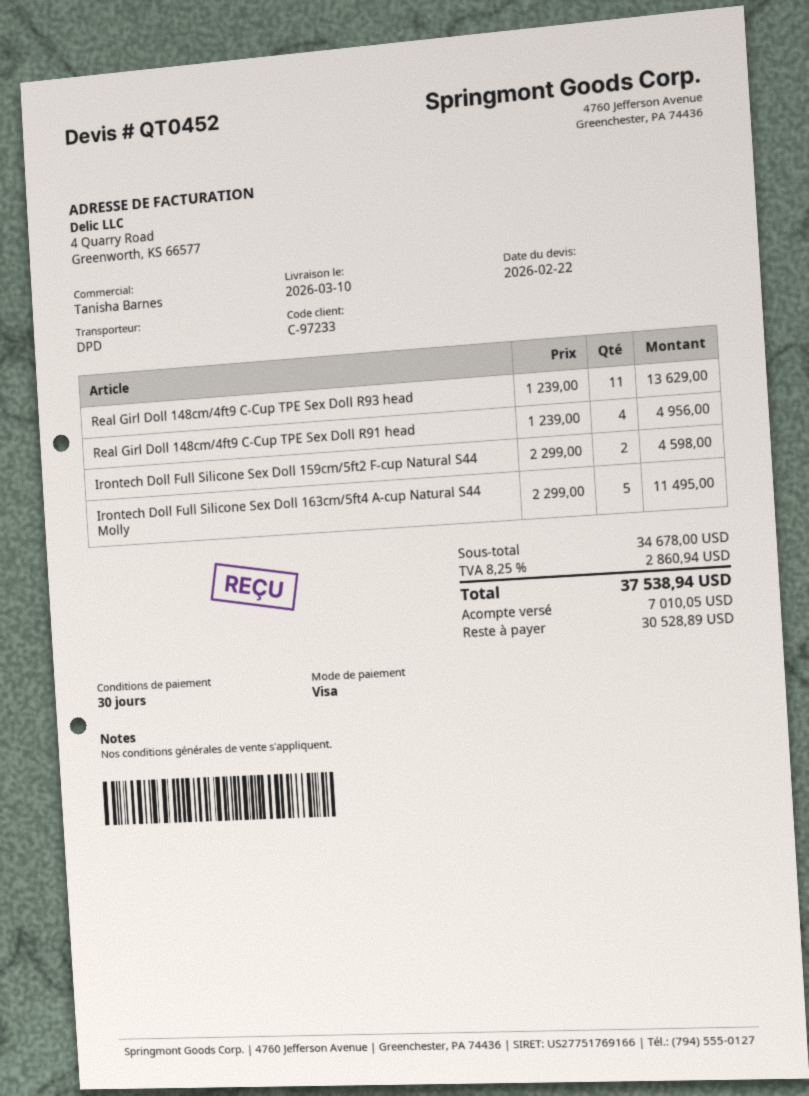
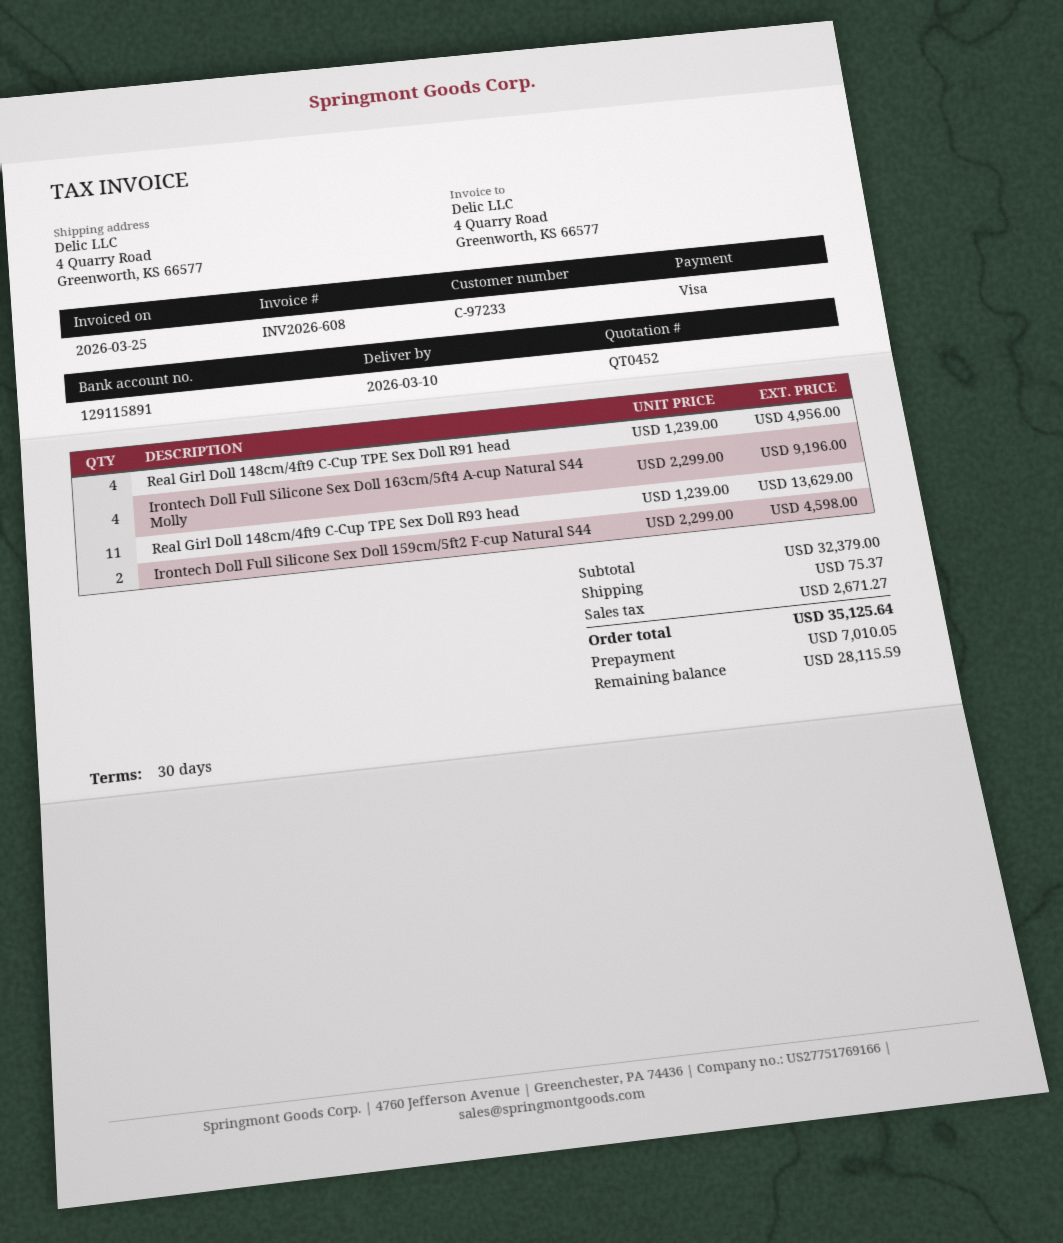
Irontech Doll Full Silicone Sex Doll 163cm/5ft4 A-cup Natural S44 Molly: 5 x 2299.00 = 11495.00 -> 4 x 2299.00 = 9196.00
subtotal: 34678.00 -> 32379.00
shipping: none -> 75.37
tax: 2860.94 -> 2671.27
total: 37538.94 -> 35125.64
balance: 30528.89 -> 28115.59

